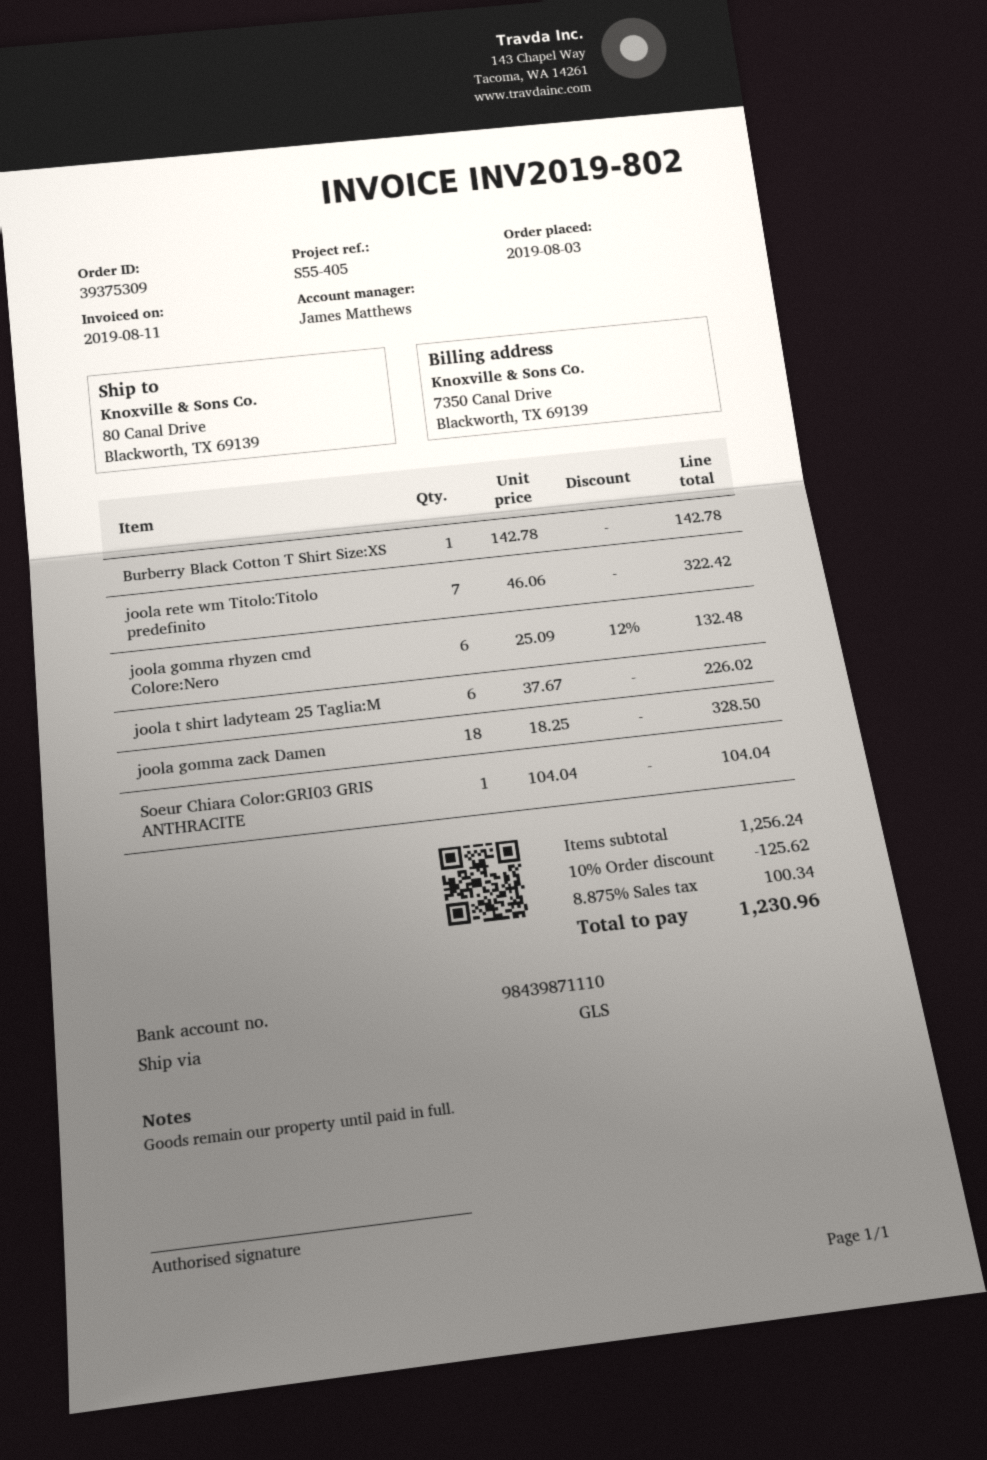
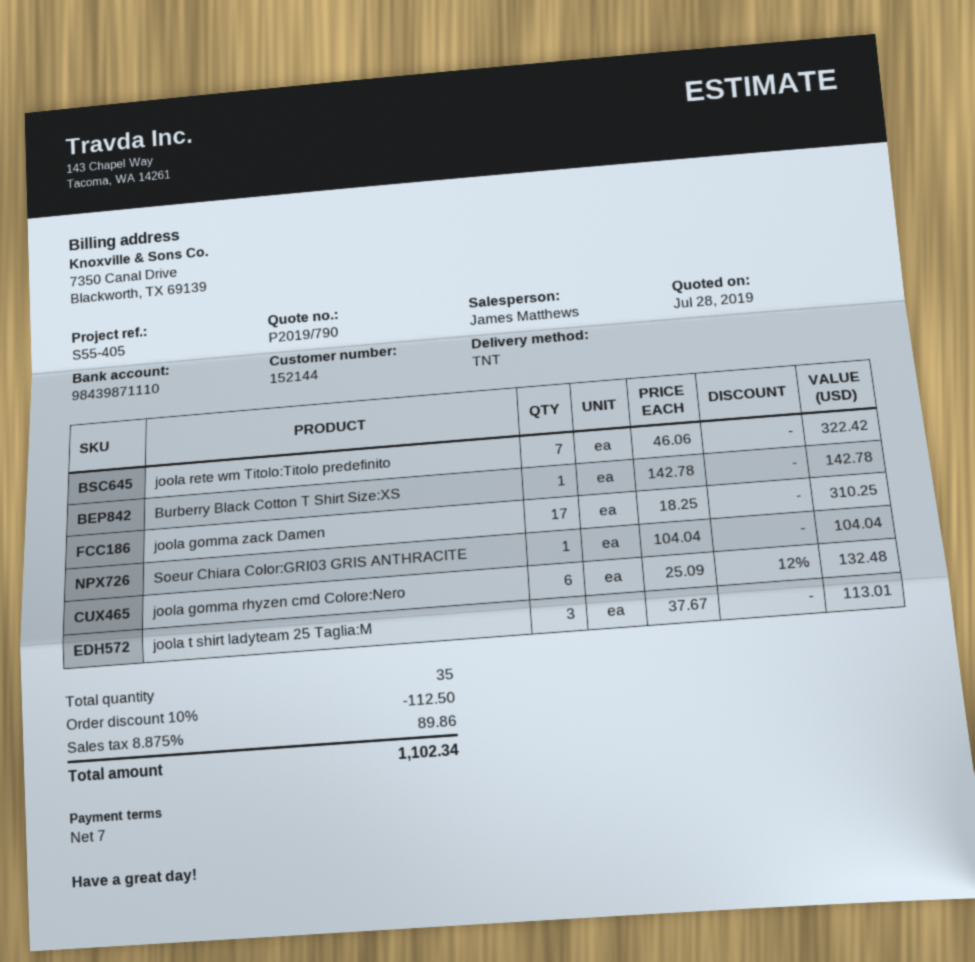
shipping method: GLS -> TNT
joola t shirt ladyteam 25 Taglia:M: 6 x 37.67 = 226.02 -> 3 x 37.67 = 113.01
joola gomma zack Damen: 18 x 18.25 = 328.50 -> 17 x 18.25 = 310.25
discount: 10% = 125.62 -> 10% = 112.50
tax: 8.875% = 100.34 -> 8.875% = 89.86
total: 1230.96 -> 1102.34

